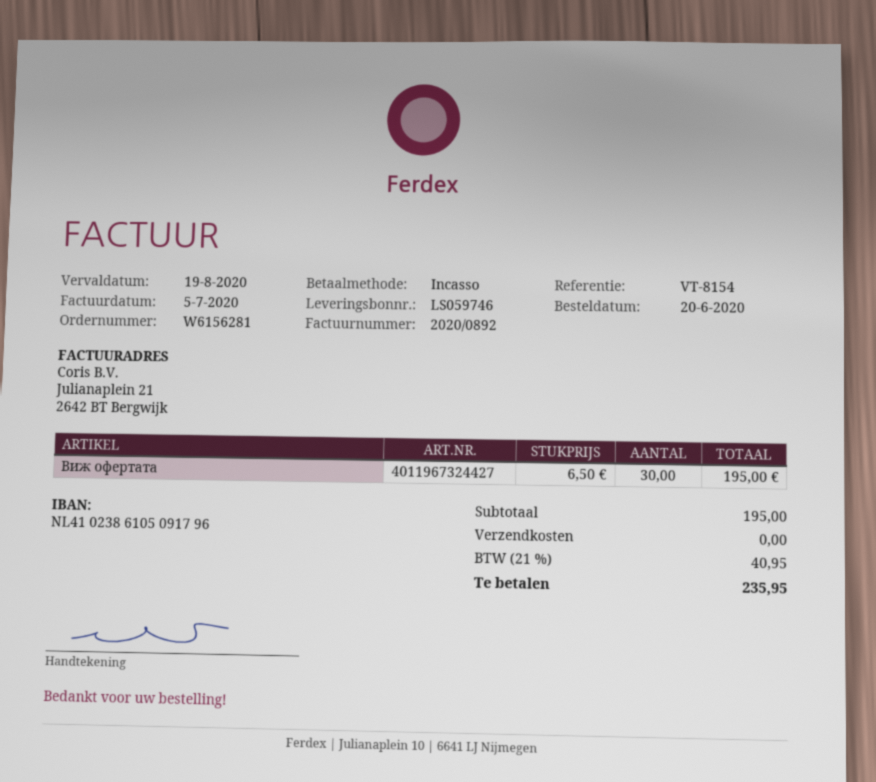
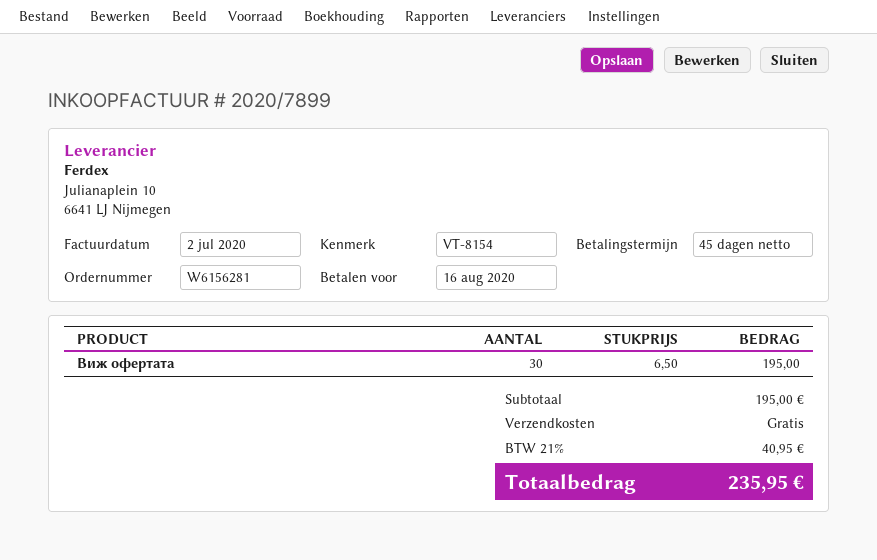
invoice number: 2020/0892 -> 2020/7899
invoice date: 2020-07-05 -> 2020-07-02
due date: 2020-08-19 -> 2020-08-16

